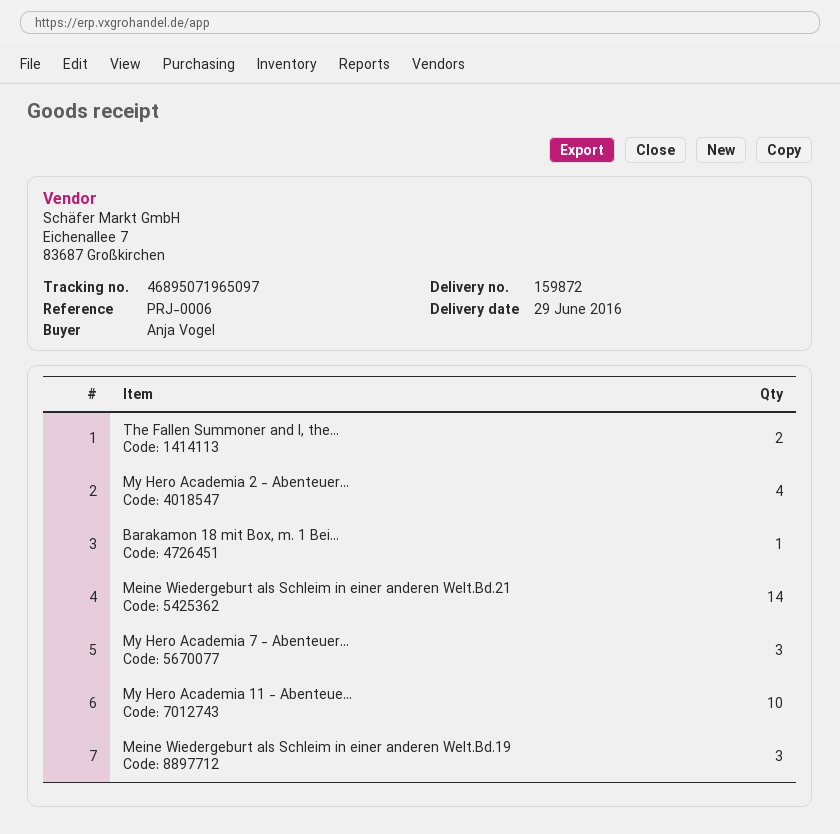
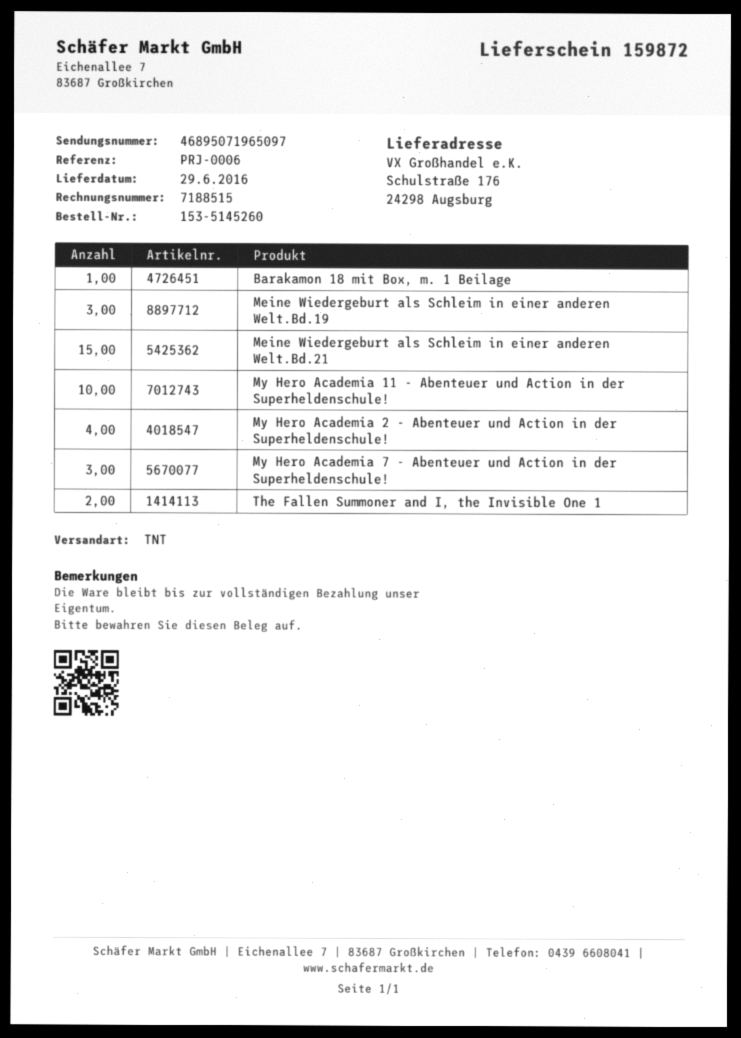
Meine Wiedergeburt als Schleim in einer anderen Welt.Bd.21: 14 -> 15

